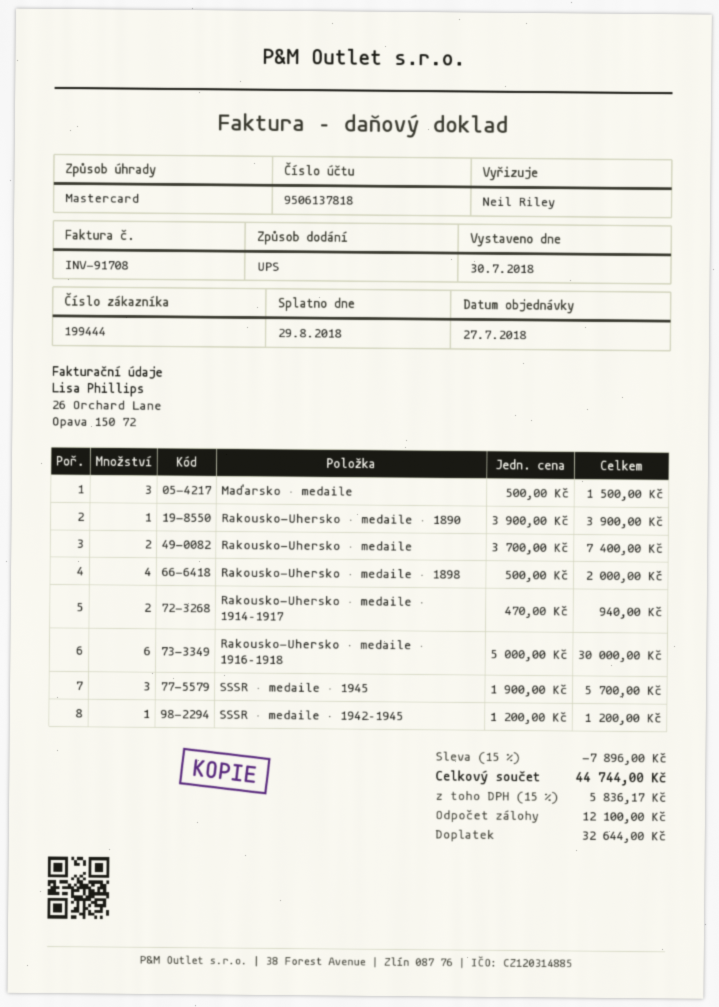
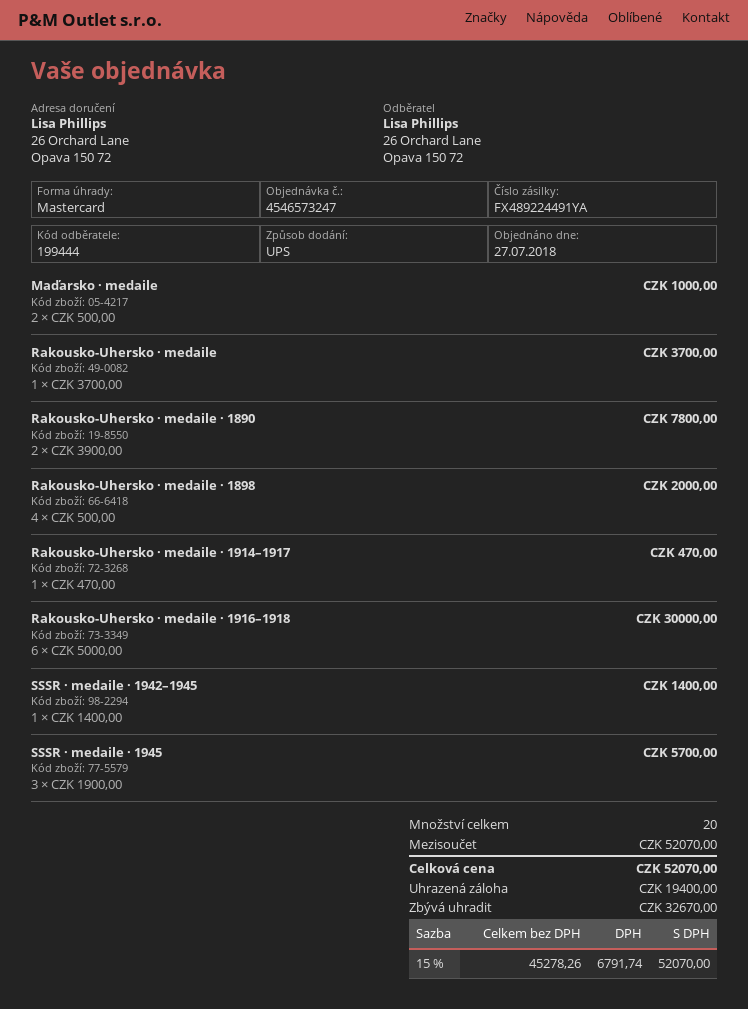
Maďarsko · medaile: 3 x 500.00 = 1500.00 -> 2 x 500.00 = 1000.00
Rakousko-Uhersko · medaile · 1890: 1 x 3900.00 = 3900.00 -> 2 x 3900.00 = 7800.00
Rakousko-Uhersko · medaile: 2 x 3700.00 = 7400.00 -> 1 x 3700.00 = 3700.00
Rakousko-Uhersko · medaile · 1914–1917: 2 x 470.00 = 940.00 -> 1 x 470.00 = 470.00
SSSR · medaile · 1942–1945: 1 x 1200.00 = 1200.00 -> 1 x 1400.00 = 1400.00
discount: 15% = 7896.00 -> none
tax: 15% = 5836.17 -> 15% = 6791.74
total: 44744.00 -> 52070.00
deposit: 12100.00 -> 19400.00
balance: 32644.00 -> 32670.00

